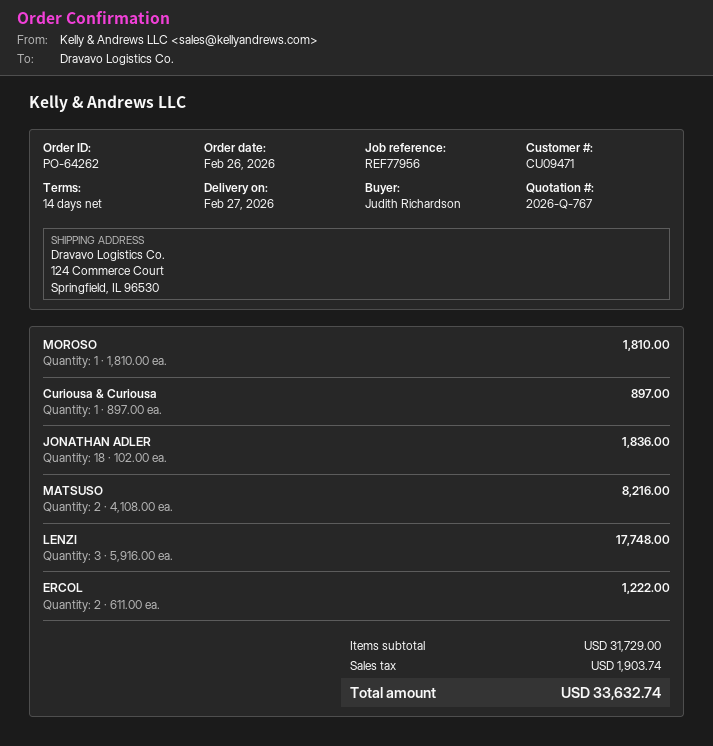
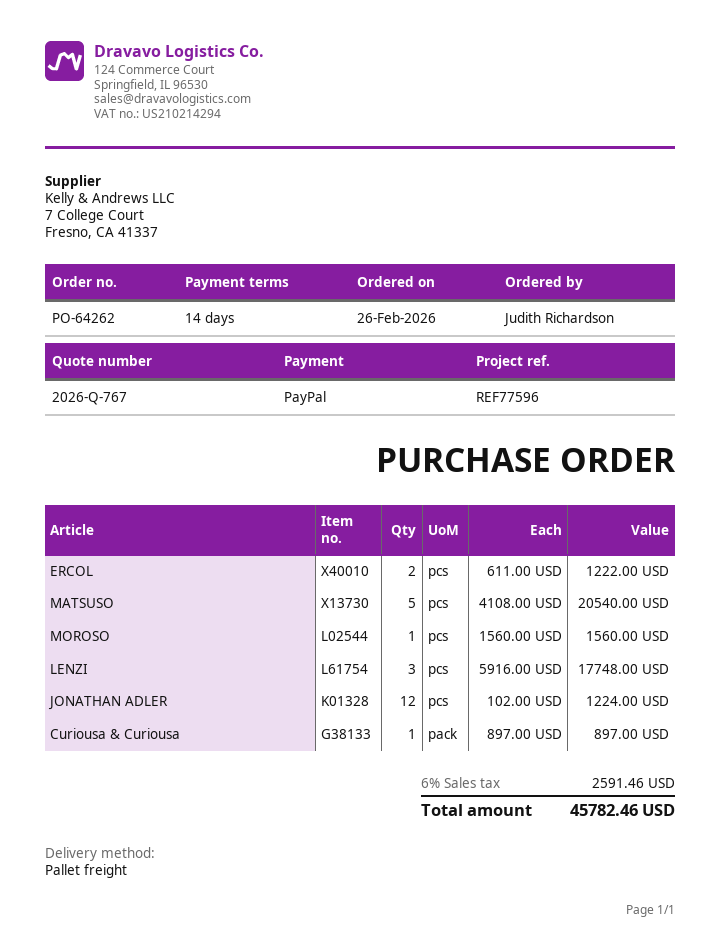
reference: REF77956 -> REF77596
MOROSO: 1 x 1810.00 = 1810.00 -> 1 x 1560.00 = 1560.00
JONATHAN ADLER: 18 x 102.00 = 1836.00 -> 12 x 102.00 = 1224.00
MATSUSO: 2 x 4108.00 = 8216.00 -> 5 x 4108.00 = 20540.00
tax: 1903.74 -> 2591.46
total: 33632.74 -> 45782.46

